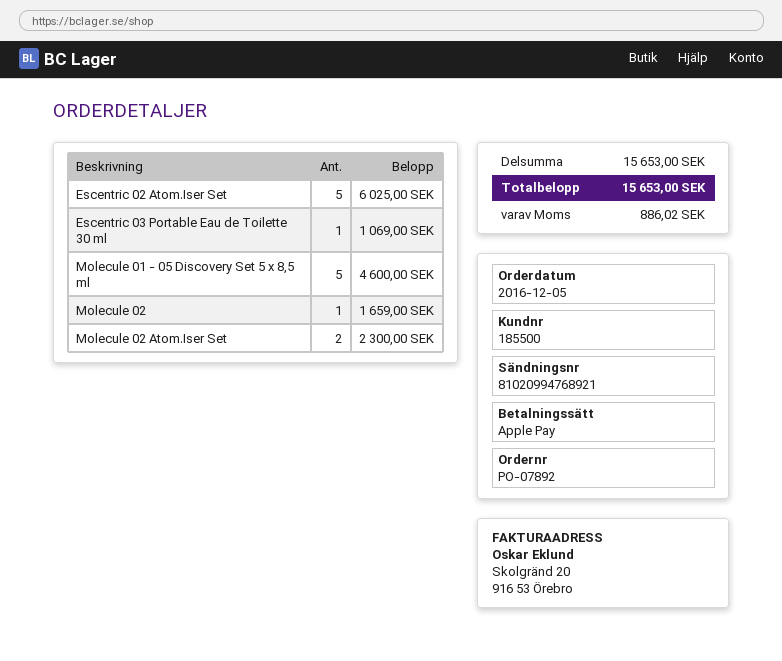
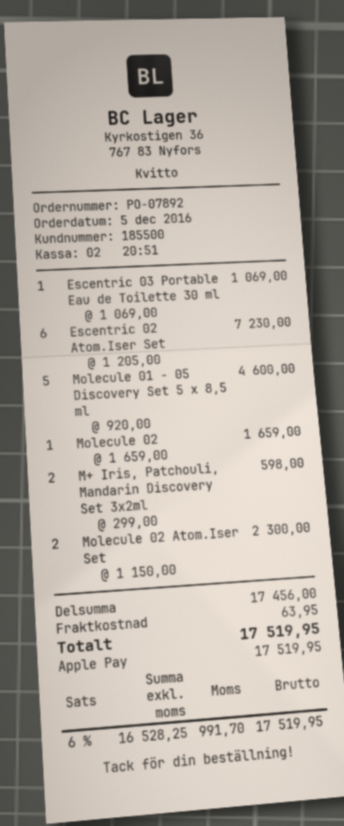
Escentric 02 Atom.Iser Set: 5 for 6025.00 -> 6 for 7230.00
M+ Iris, Patchouli, Mandarin Discovery Set 3x2ml: none -> 2 for 598.00
subtotal: 15653.00 -> 17456.00
shipping: none -> 63.95
tax: 886.02 -> 991.70
total: 15653.00 -> 17519.95

